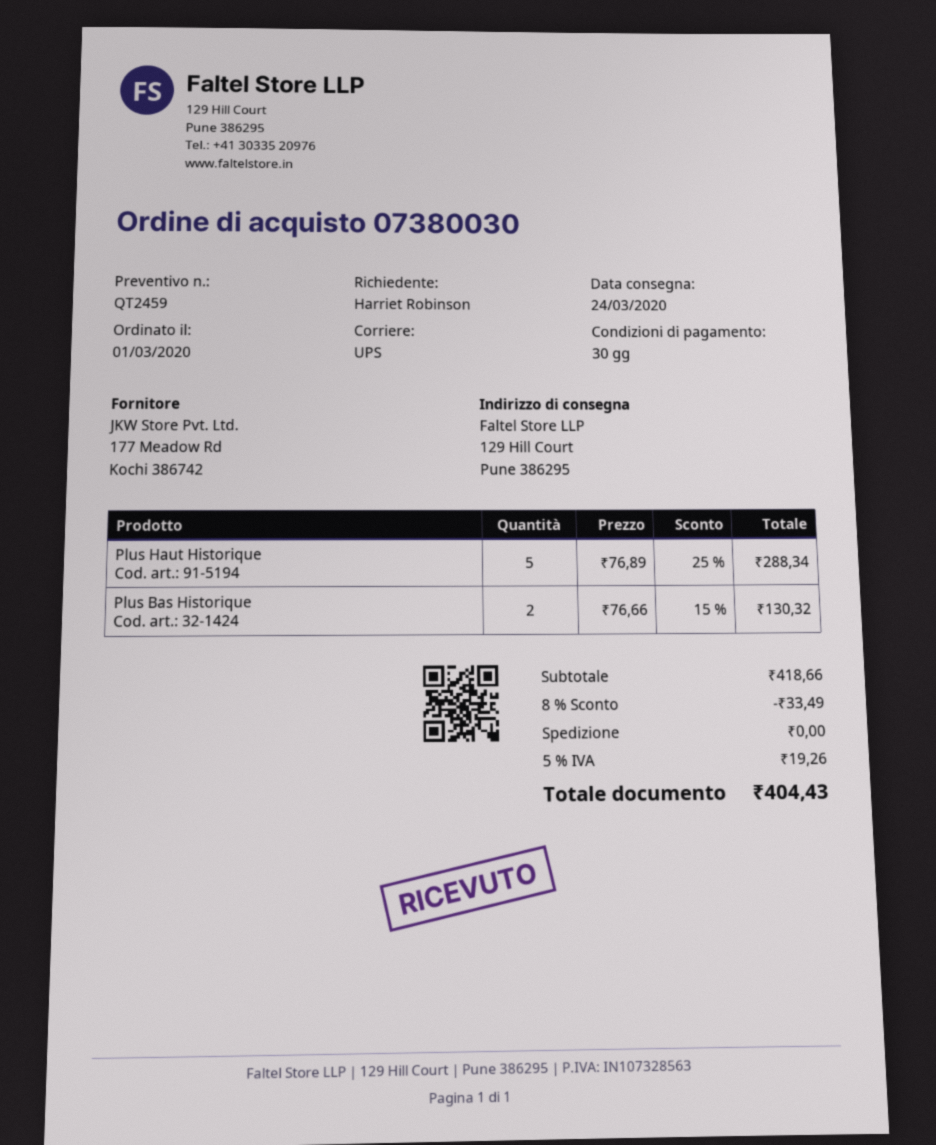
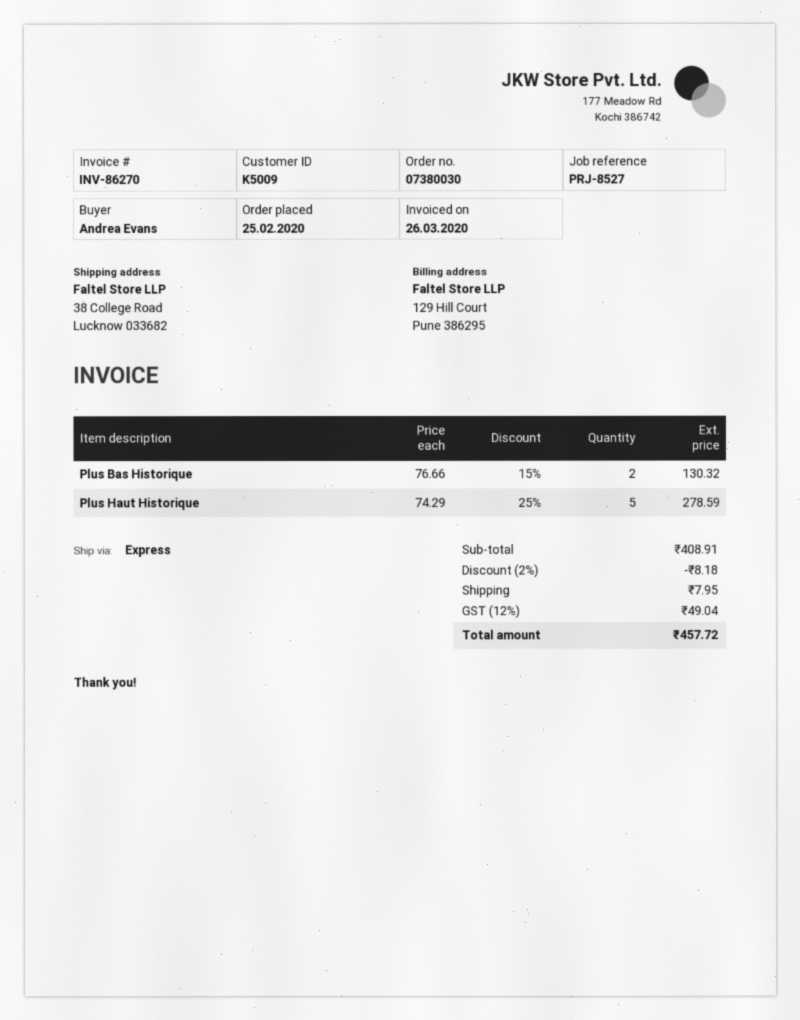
order date: 2020-03-01 -> 2020-02-25
ordered by: Harriet Robinson -> Andrea Evans
shipping method: UPS -> express
ship to: 129 Hill Court, Pune 386295 -> 38 College Road, Lucknow 033682
Plus Haut Historique: 5 x 76.89 - 25% = 288.34 -> 5 x 74.29 - 25% = 278.59
subtotal: 418.66 -> 408.91
discount: 8% = 33.49 -> 2% = 8.18
shipping: 0.00 -> 7.95
tax: 5% = 19.26 -> 12% = 49.04
total: 404.43 -> 457.72

